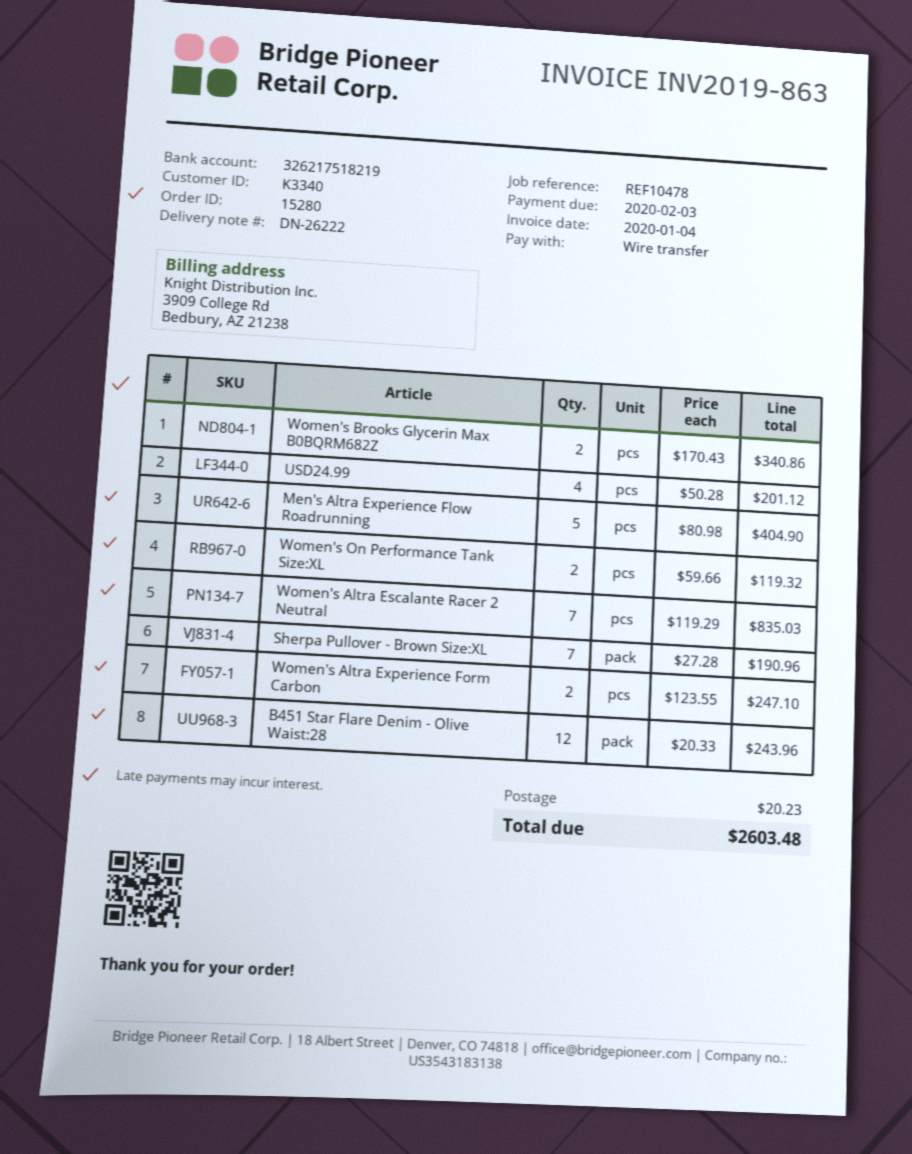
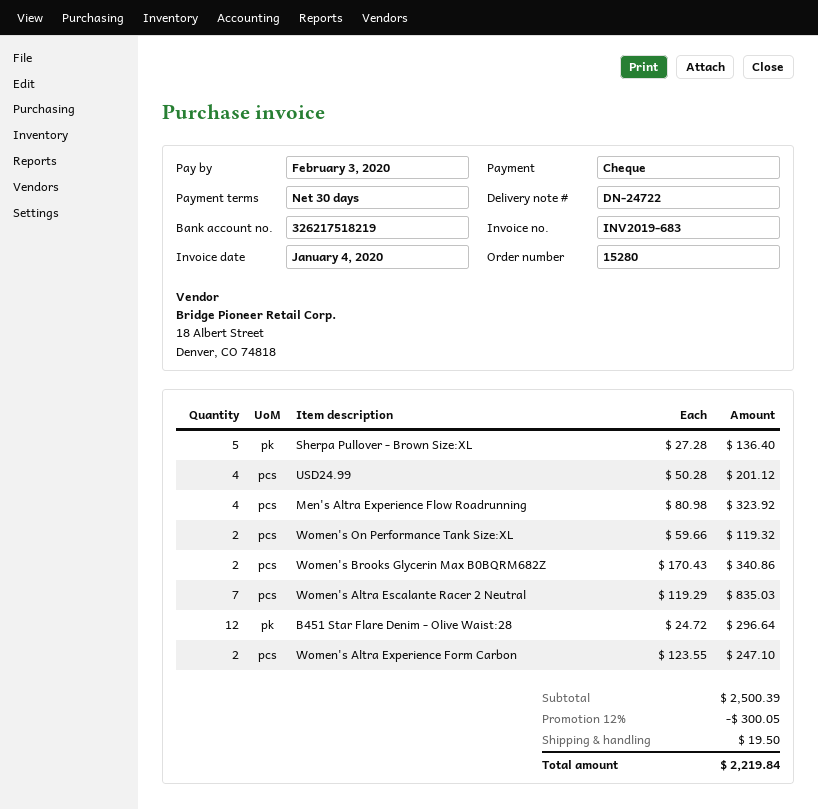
delivery note number: DN-26222 -> DN-24722
invoice number: INV2019-863 -> INV2019-683
payment method: bank transfer -> cheque
Men's Altra Experience Flow Roadrunning: 5 x 80.98 = 404.90 -> 4 x 80.98 = 323.92
Sherpa Pullover - Brown Size:XL: 7 x 27.28 = 190.96 -> 5 x 27.28 = 136.40
B451 Star Flare Denim - Olive Waist:28: 12 x 20.33 = 243.96 -> 12 x 24.72 = 296.64
discount: none -> 12% = 300.05
shipping: 20.23 -> 19.50
total: 2603.48 -> 2219.84

